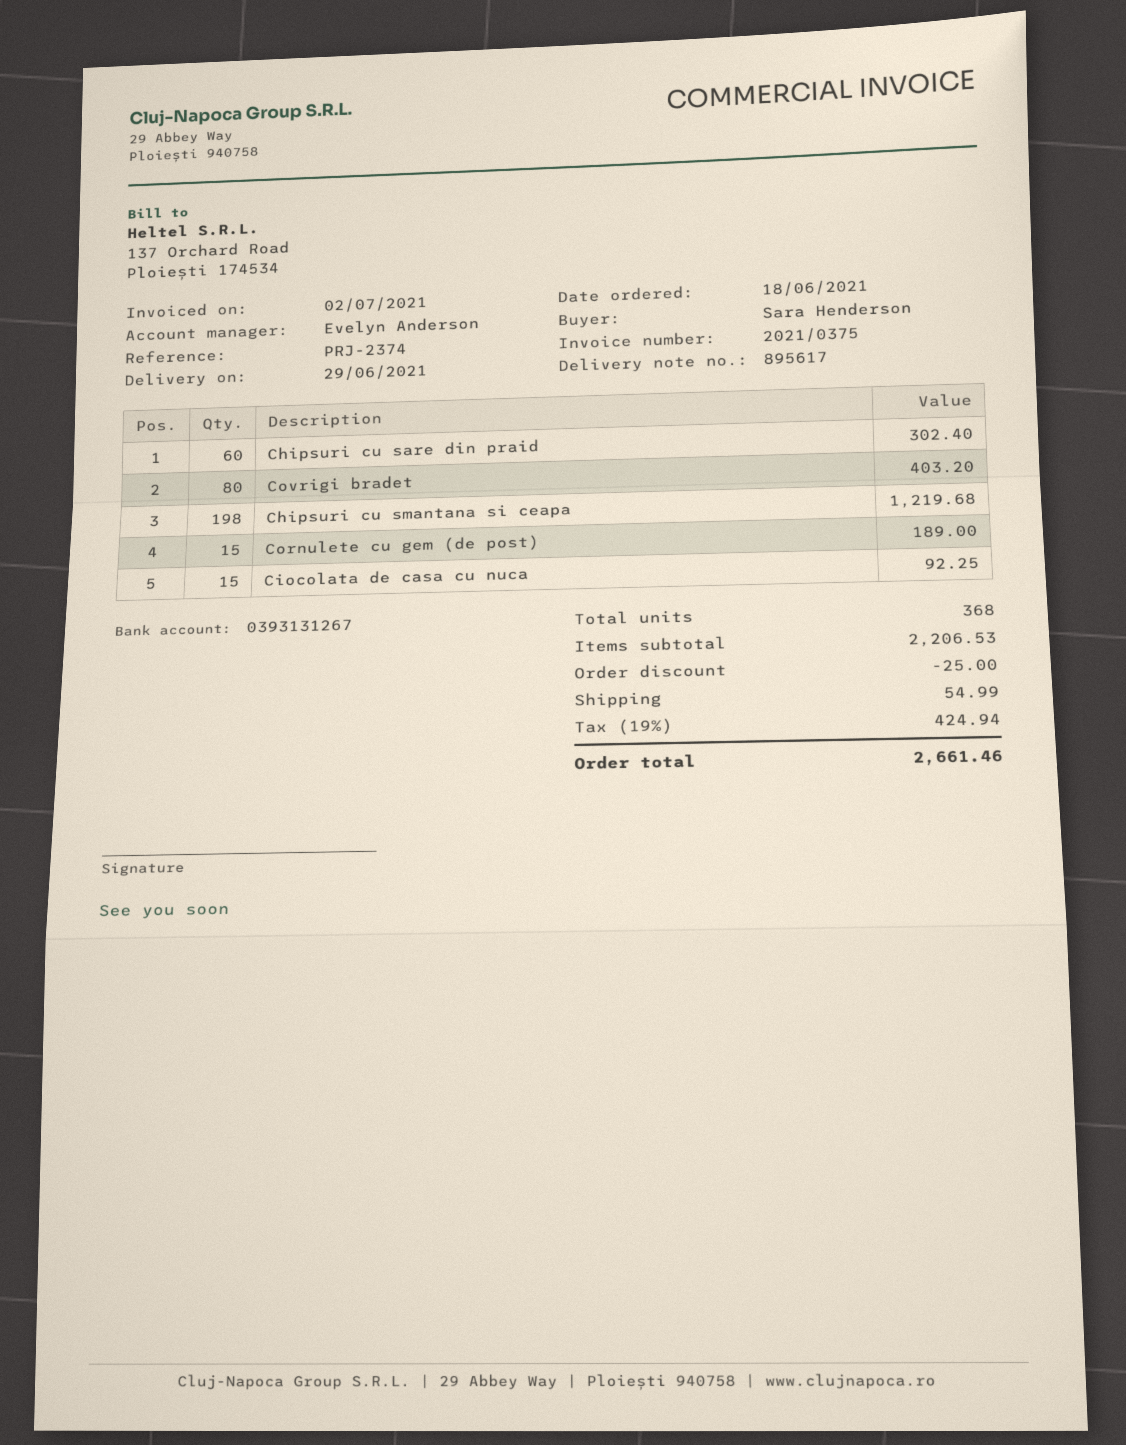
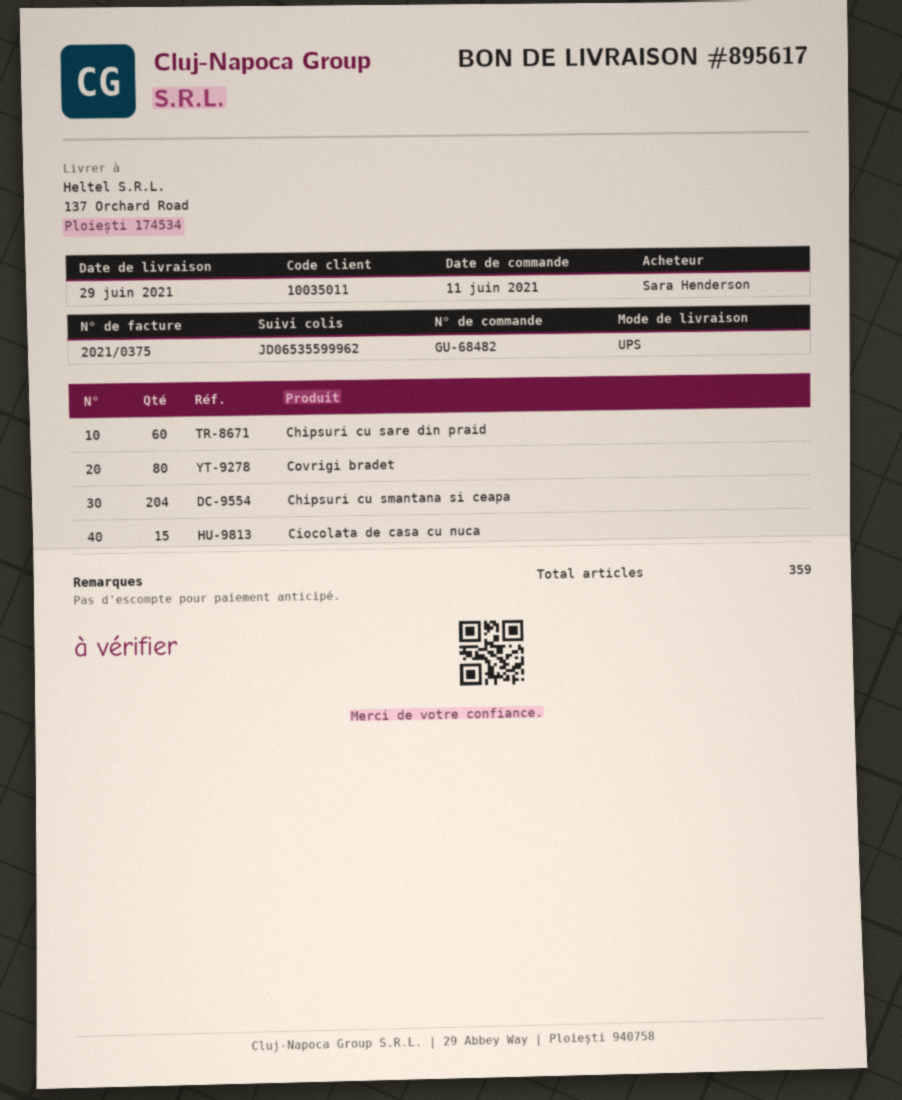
order date: 2021-06-18 -> 2021-06-11
Chipsuri cu smantana si ceapa: 198 -> 204
Cornulete cu gem (de post): 15 -> none
total quantity: 368 -> 359

